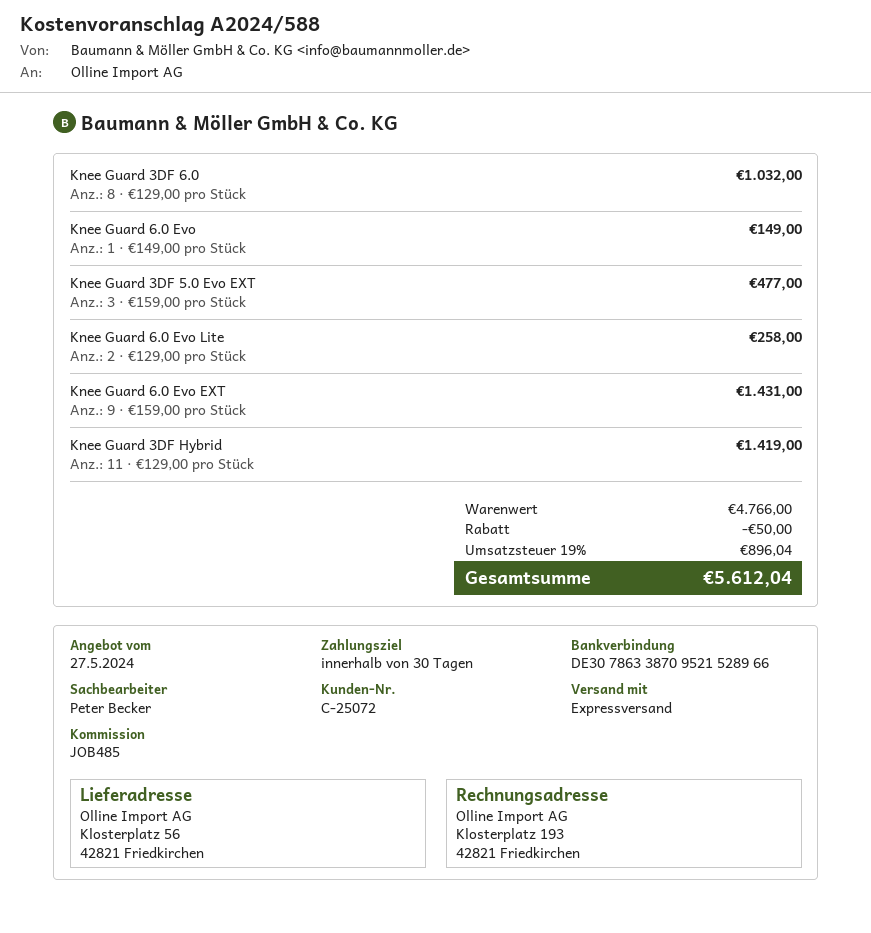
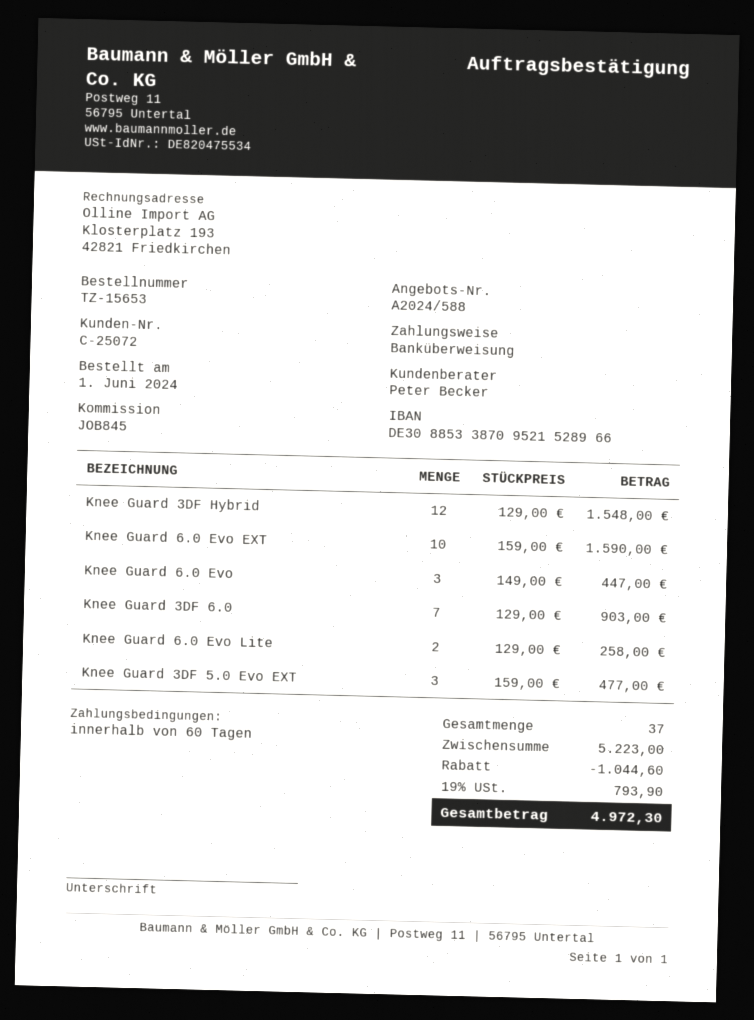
payment terms: 30 days -> 60 days
reference: JOB485 -> JOB845
bank account: DE30786338709521528966 -> DE30885338709521528966
Knee Guard 3DF 6.0: 8 x 129.00 = 1032.00 -> 7 x 129.00 = 903.00
Knee Guard 6.0 Evo: 1 x 149.00 = 149.00 -> 3 x 149.00 = 447.00
Knee Guard 6.0 Evo EXT: 9 x 159.00 = 1431.00 -> 10 x 159.00 = 1590.00
Knee Guard 3DF Hybrid: 11 x 129.00 = 1419.00 -> 12 x 129.00 = 1548.00
subtotal: 4766.00 -> 5223.00
discount: 50.00 -> 1044.60
tax: 19% = 896.04 -> 19% = 793.90
total: 5612.04 -> 4972.30

